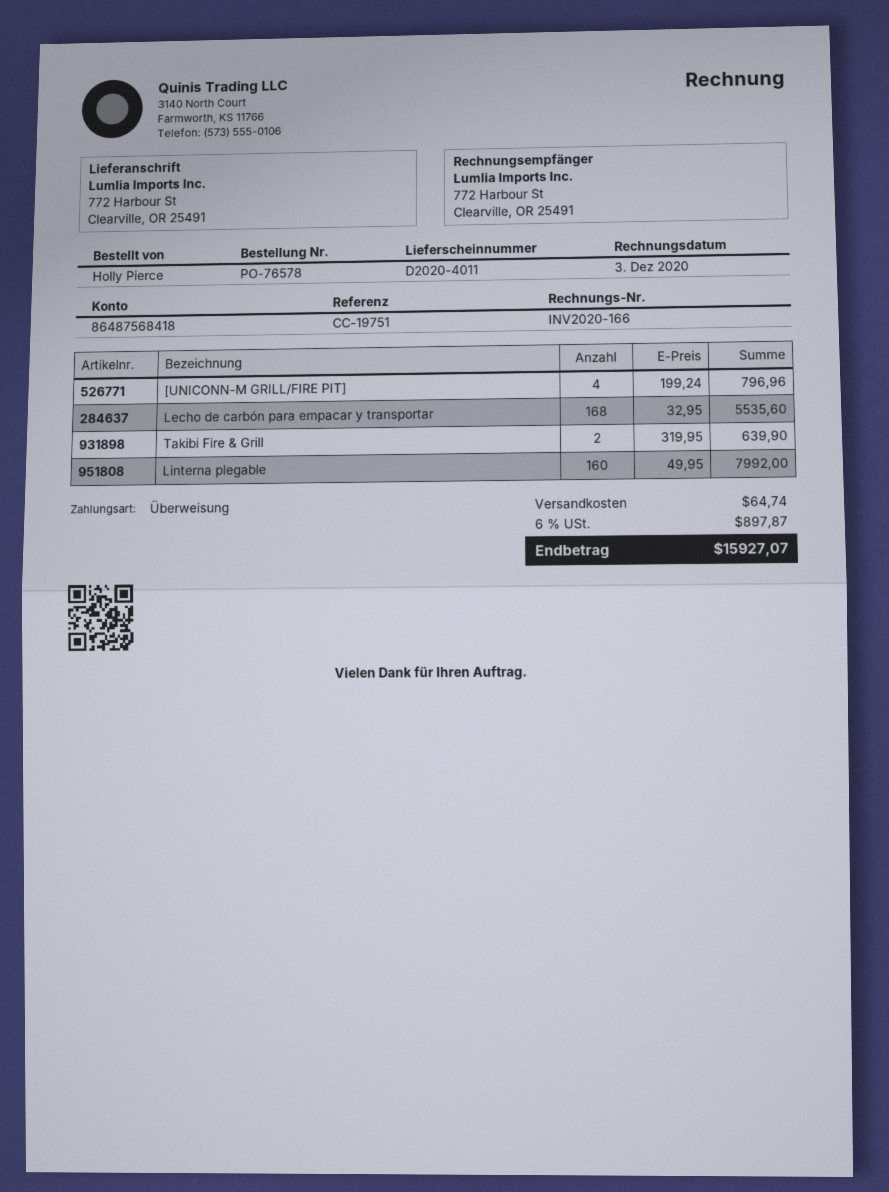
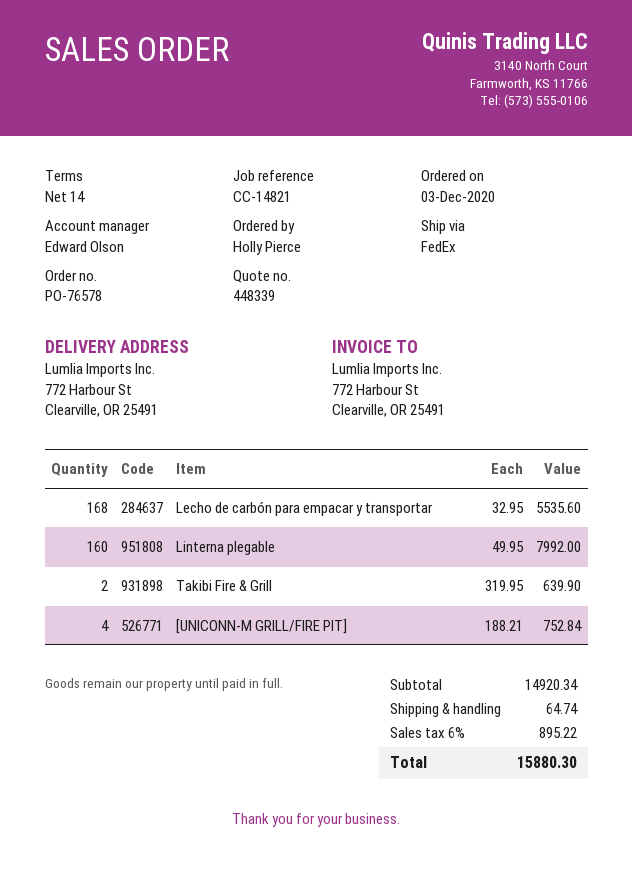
reference: CC-19751 -> CC-14821
[UNICONN-M GRILL/FIRE PIT]: 4 x 199.24 = 796.96 -> 4 x 188.21 = 752.84
tax: 6% = 897.87 -> 6% = 895.22
total: 15927.07 -> 15880.30

